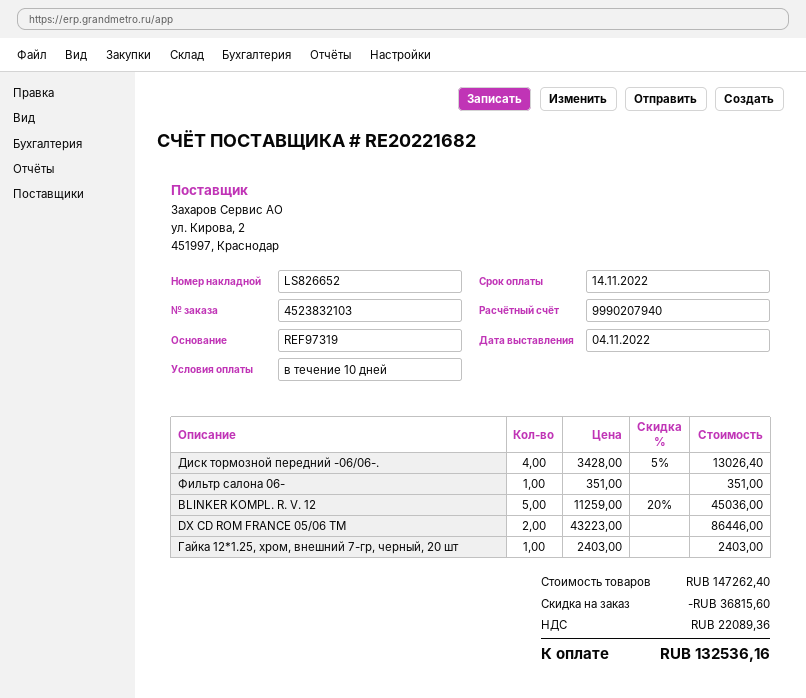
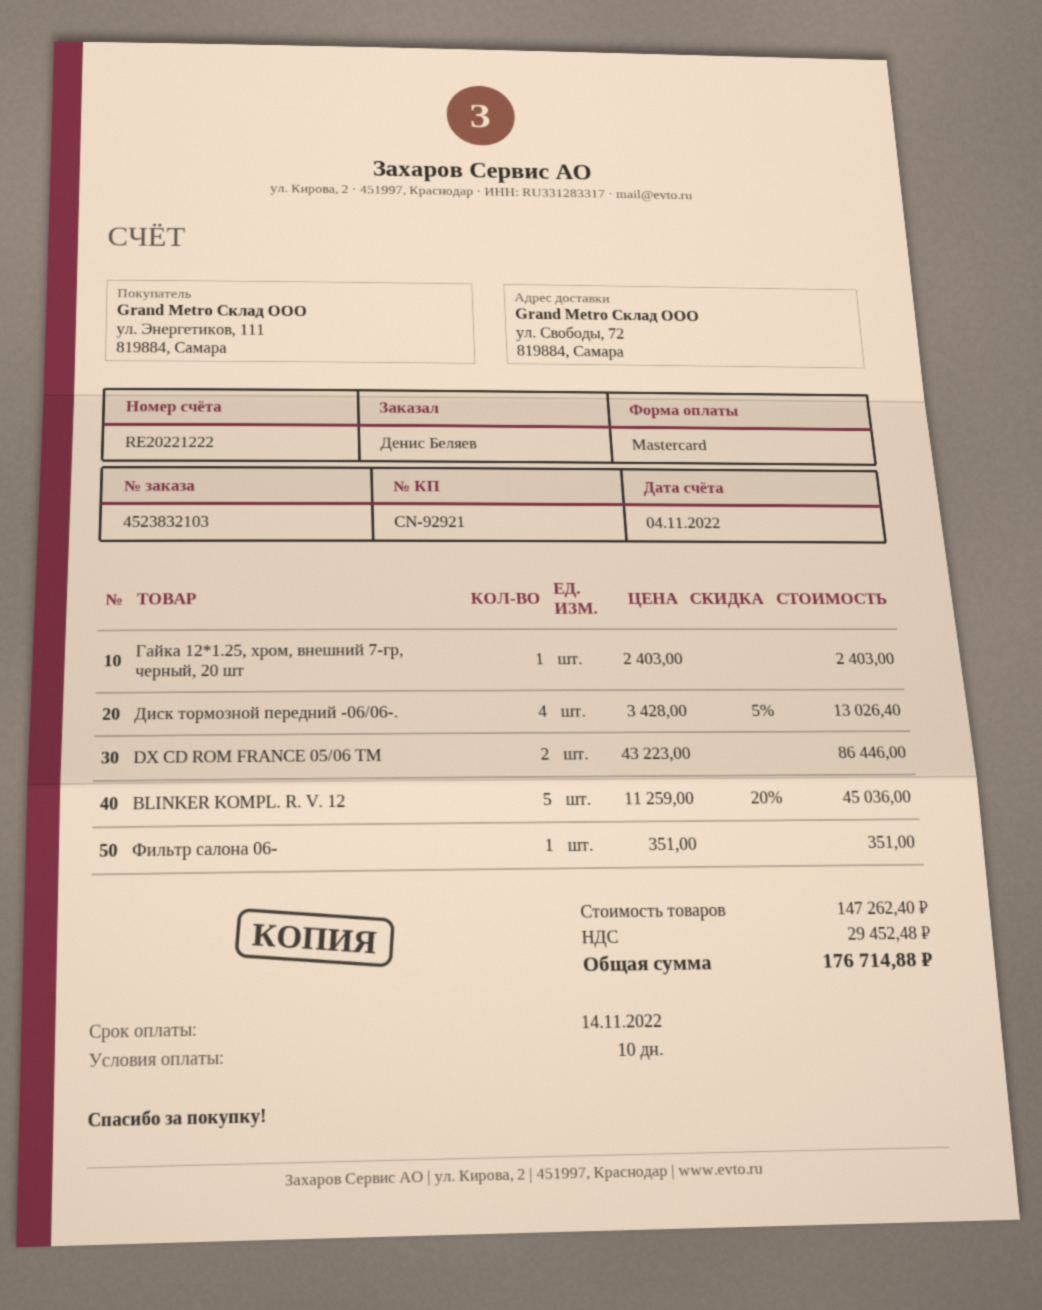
invoice number: RE20221682 -> RE20221222
discount: 36815.60 -> none
tax: 22089.36 -> 29452.48
total: 132536.16 -> 176714.88

